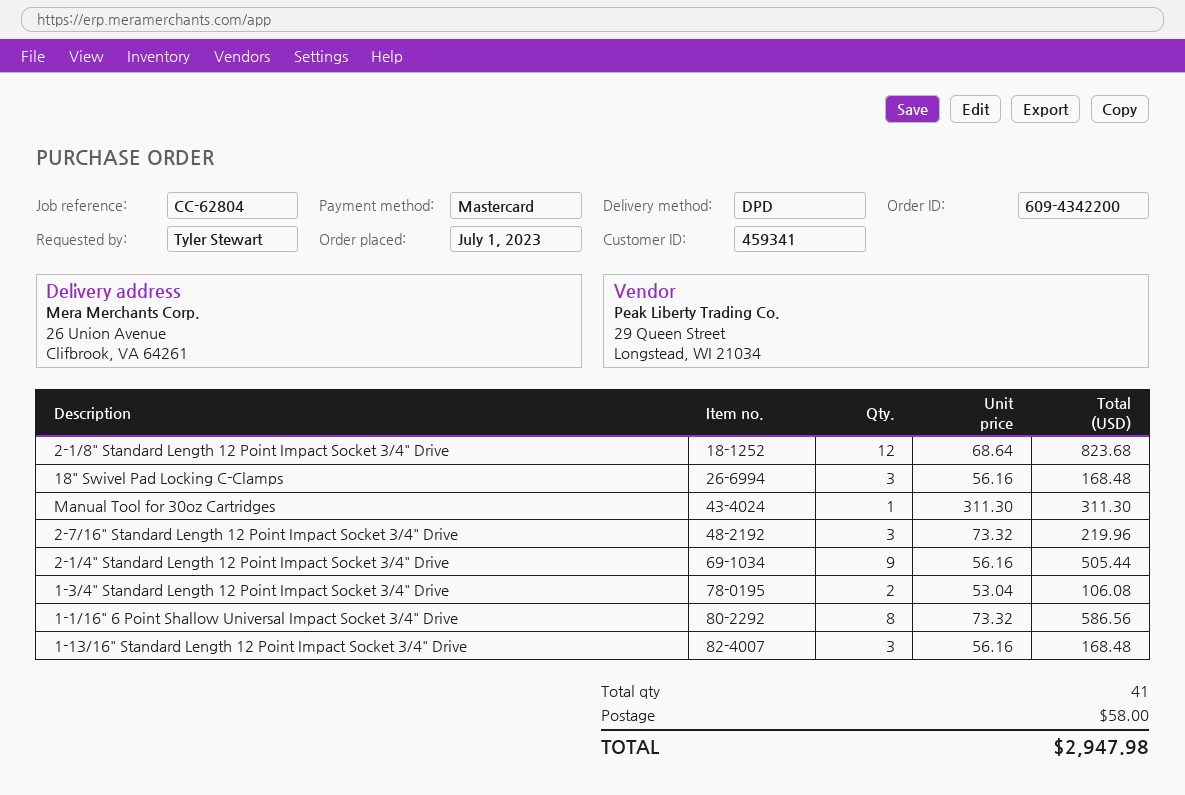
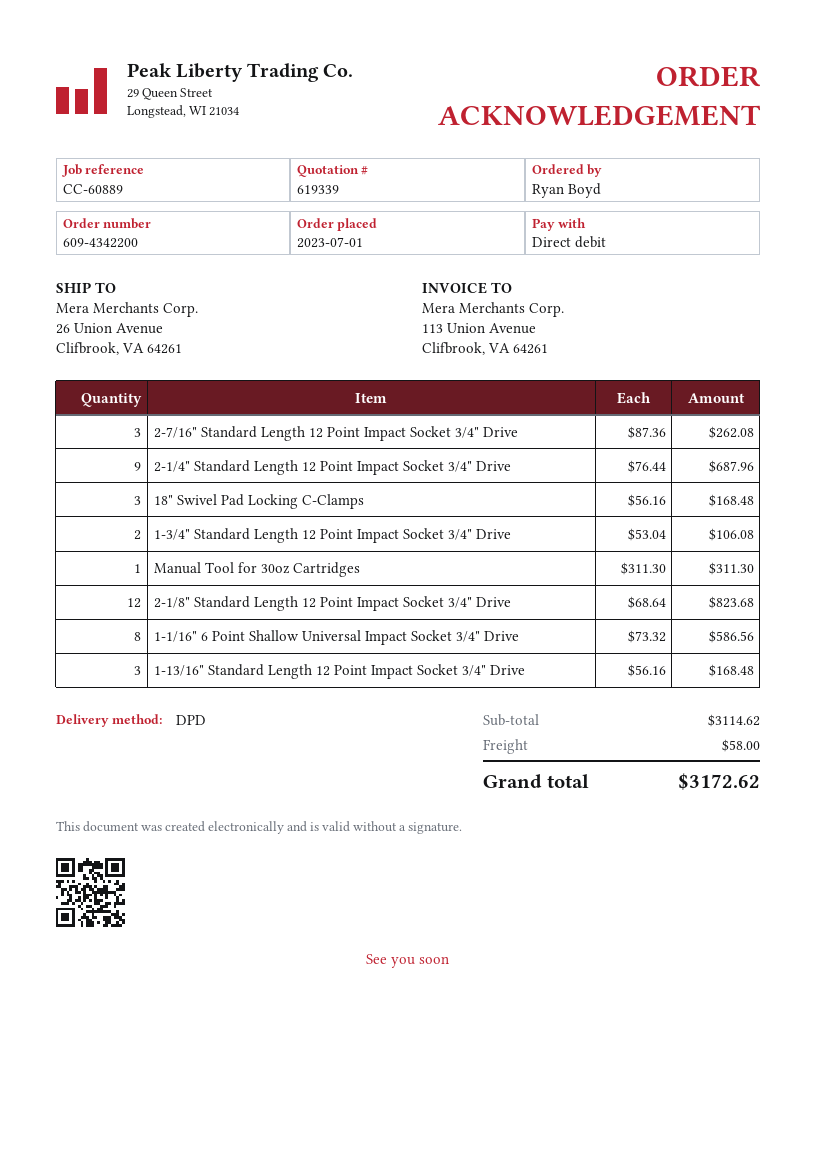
reference: CC-62804 -> CC-60889
ordered by: Tyler Stewart -> Ryan Boyd
payment method: Mastercard -> direct debit
2-7/16" Standard Length 12 Point Impact Socket 3/4" Drive: 3 x 73.32 = 219.96 -> 3 x 87.36 = 262.08
2-1/4" Standard Length 12 Point Impact Socket 3/4" Drive: 9 x 56.16 = 505.44 -> 9 x 76.44 = 687.96
total: 2947.98 -> 3172.62

